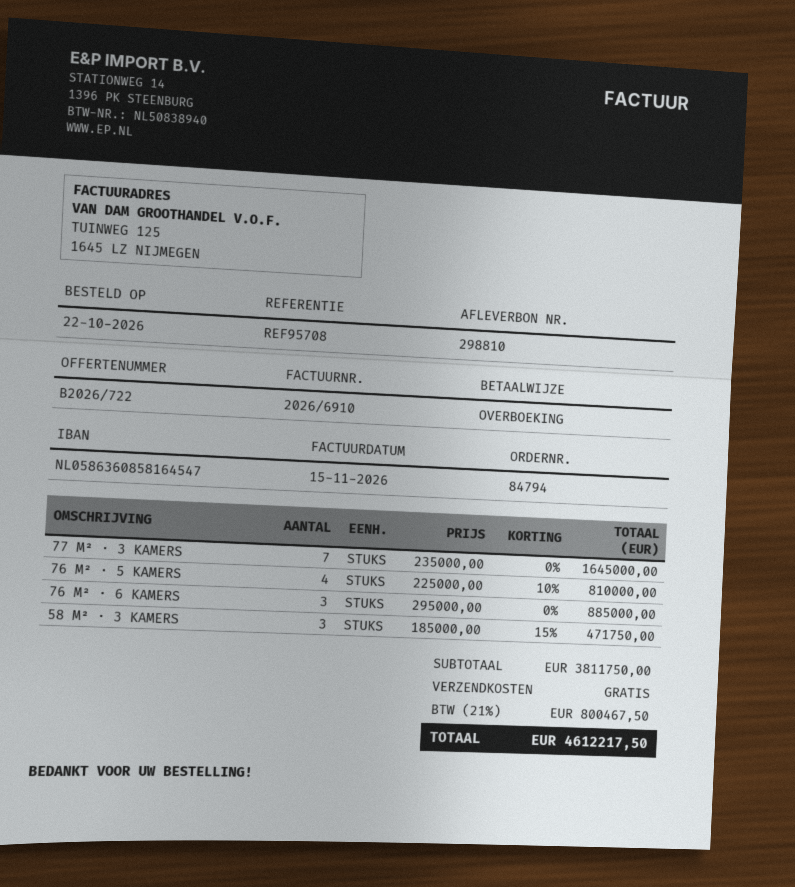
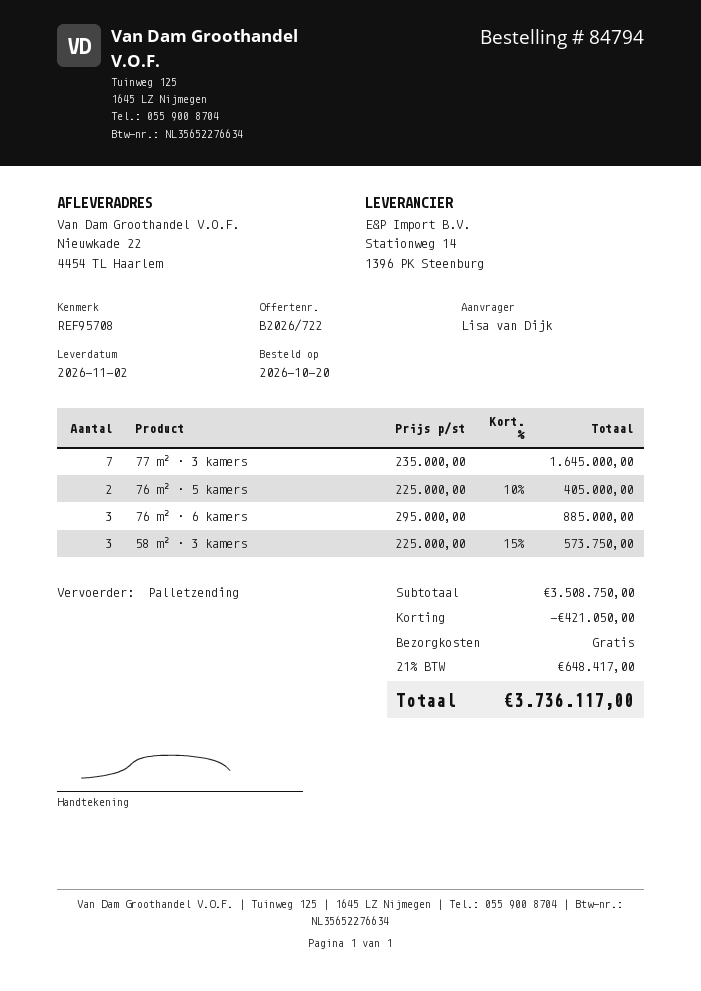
order date: 2026-10-22 -> 2026-10-20
76 M² · 5 KAMERS: 4 x 225000.00 - 10% = 810000.00 -> 2 x 225000.00 - 10% = 405000.00
58 M² · 3 KAMERS: 3 x 185000.00 - 15% = 471750.00 -> 3 x 225000.00 - 15% = 573750.00
subtotal: 3811750.00 -> 3508750.00
discount: none -> 421050.00
tax: 21% = 800467.50 -> 21% = 648417.00
total: 4612217.50 -> 3736117.00

